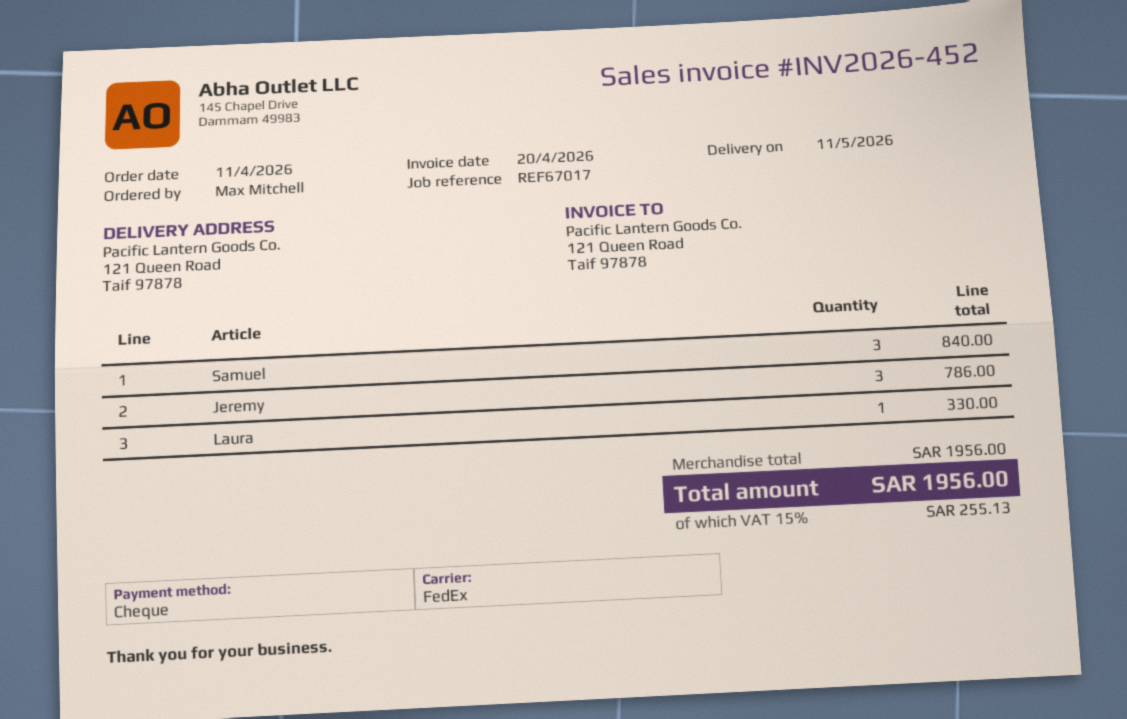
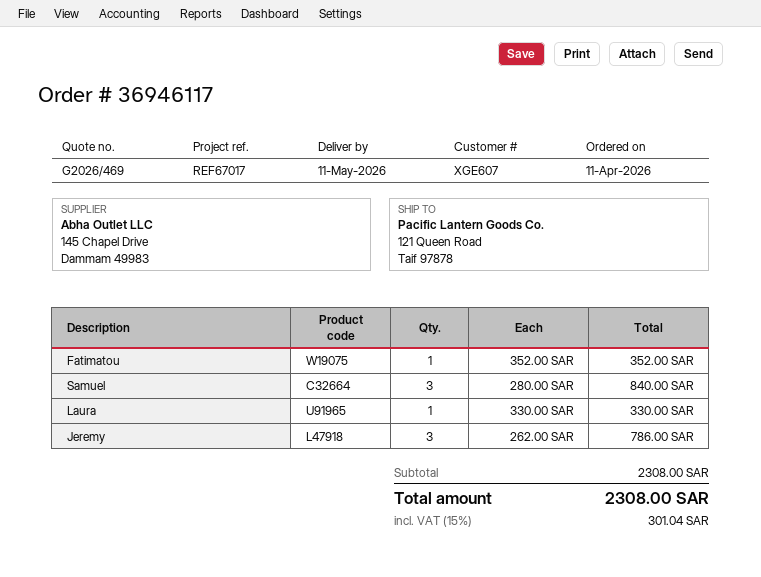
Fatimatou: none -> 1 for 352.00
subtotal: 1956.00 -> 2308.00
tax: 15% = 255.13 -> 15% = 301.04
total: 1956.00 -> 2308.00

